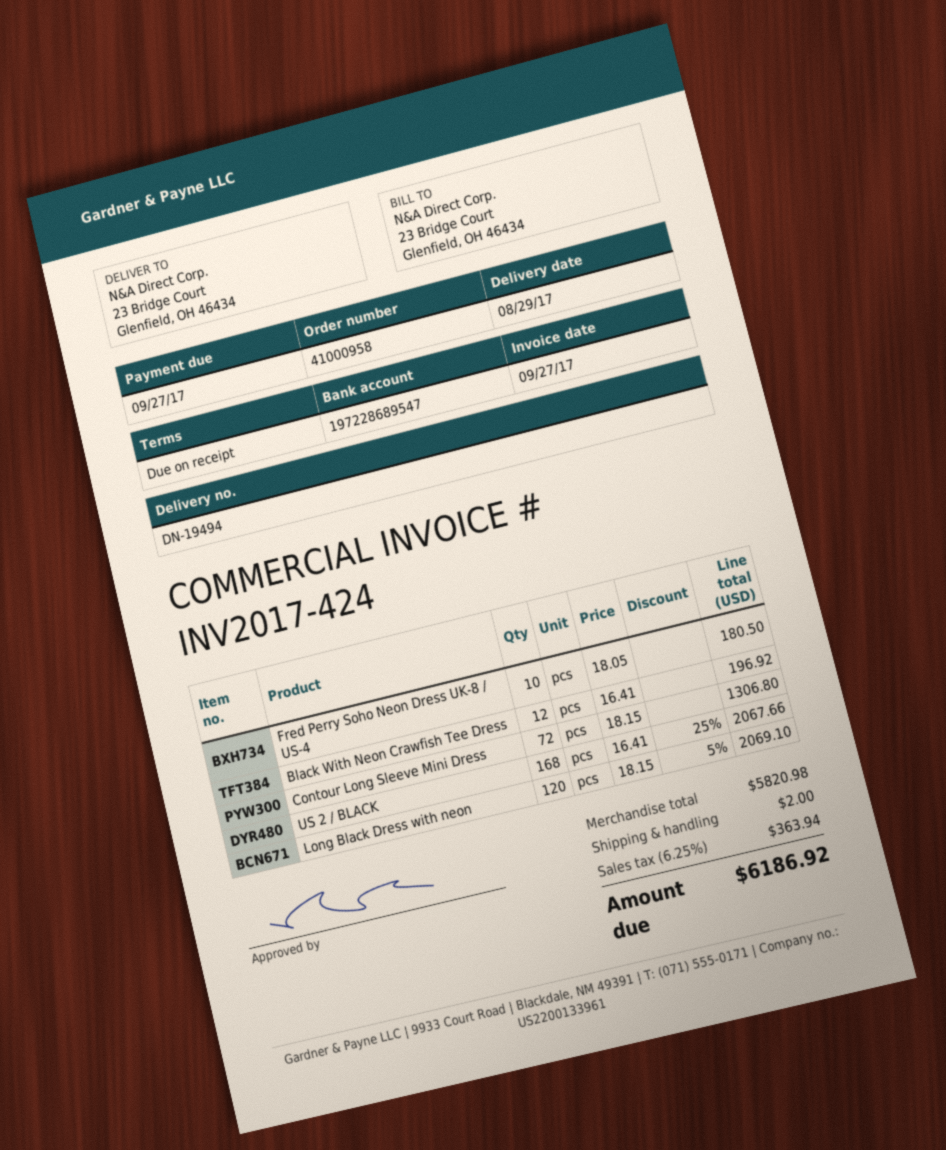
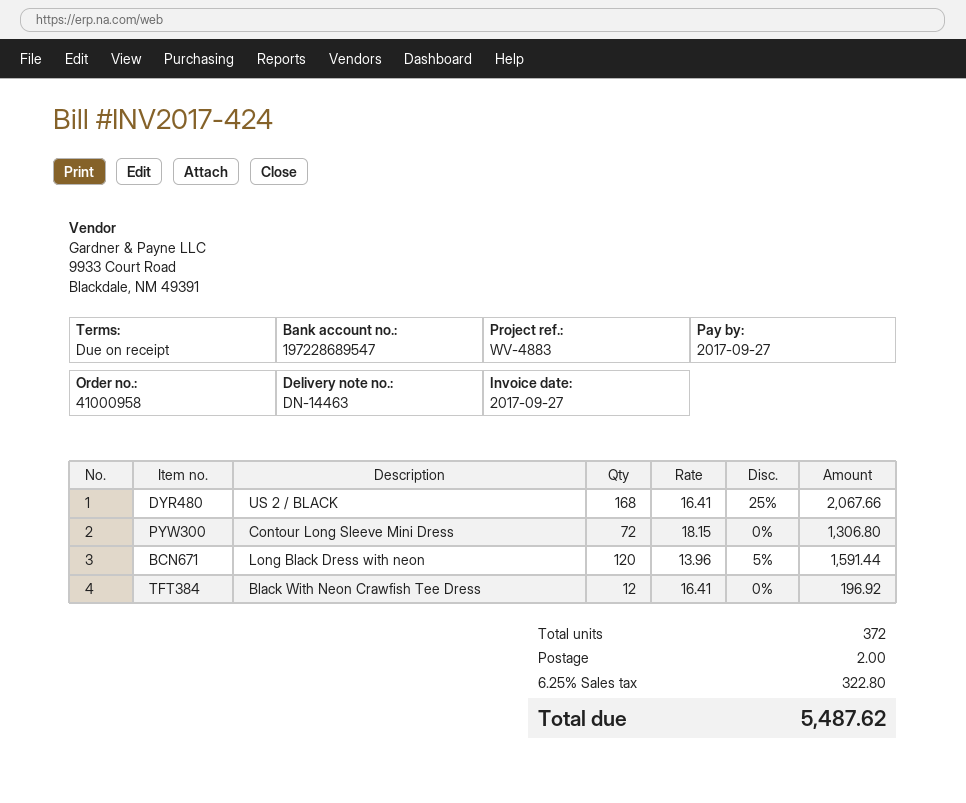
delivery note number: DN-19494 -> DN-14463
Fred Perry Soho Neon Dress UK-8 / US-4: 10 x 18.05 = 180.50 -> none
Long Black Dress with neon: 120 x 18.15 - 5% = 2069.10 -> 120 x 13.96 - 5% = 1591.44
tax: 6.25% = 363.94 -> 6.25% = 322.80
total: 6186.92 -> 5487.62

